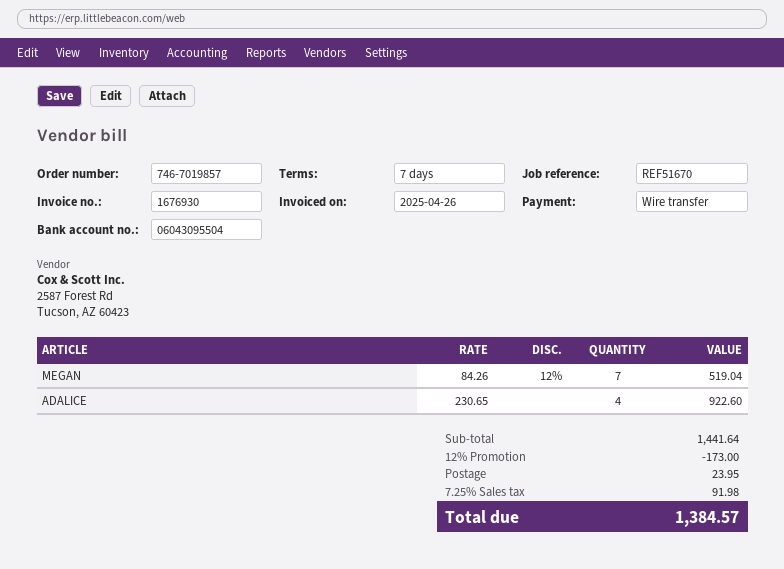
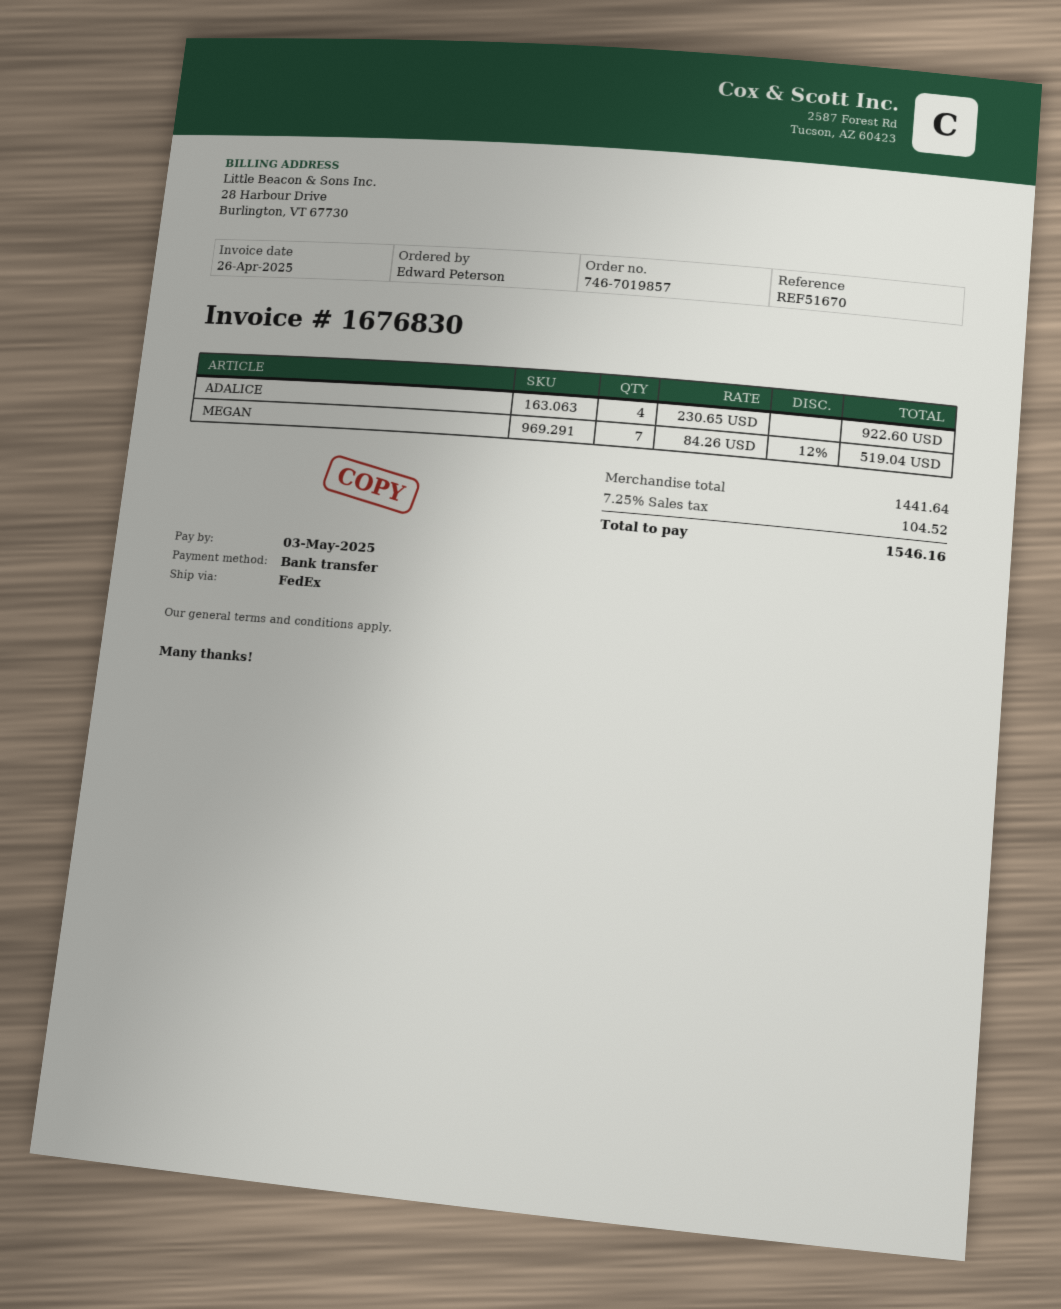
invoice number: 1676930 -> 1676830
discount: 12% = 173.00 -> none
shipping: 23.95 -> none
tax: 7.25% = 91.98 -> 7.25% = 104.52
total: 1384.57 -> 1546.16

